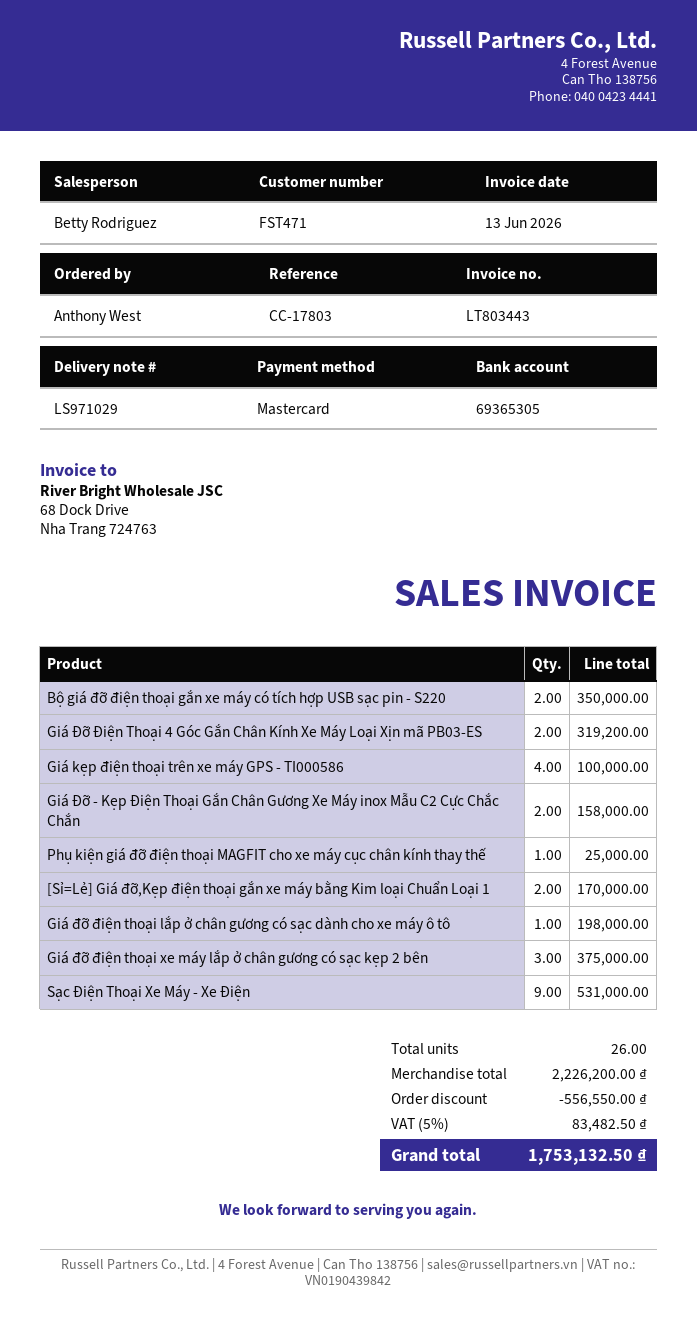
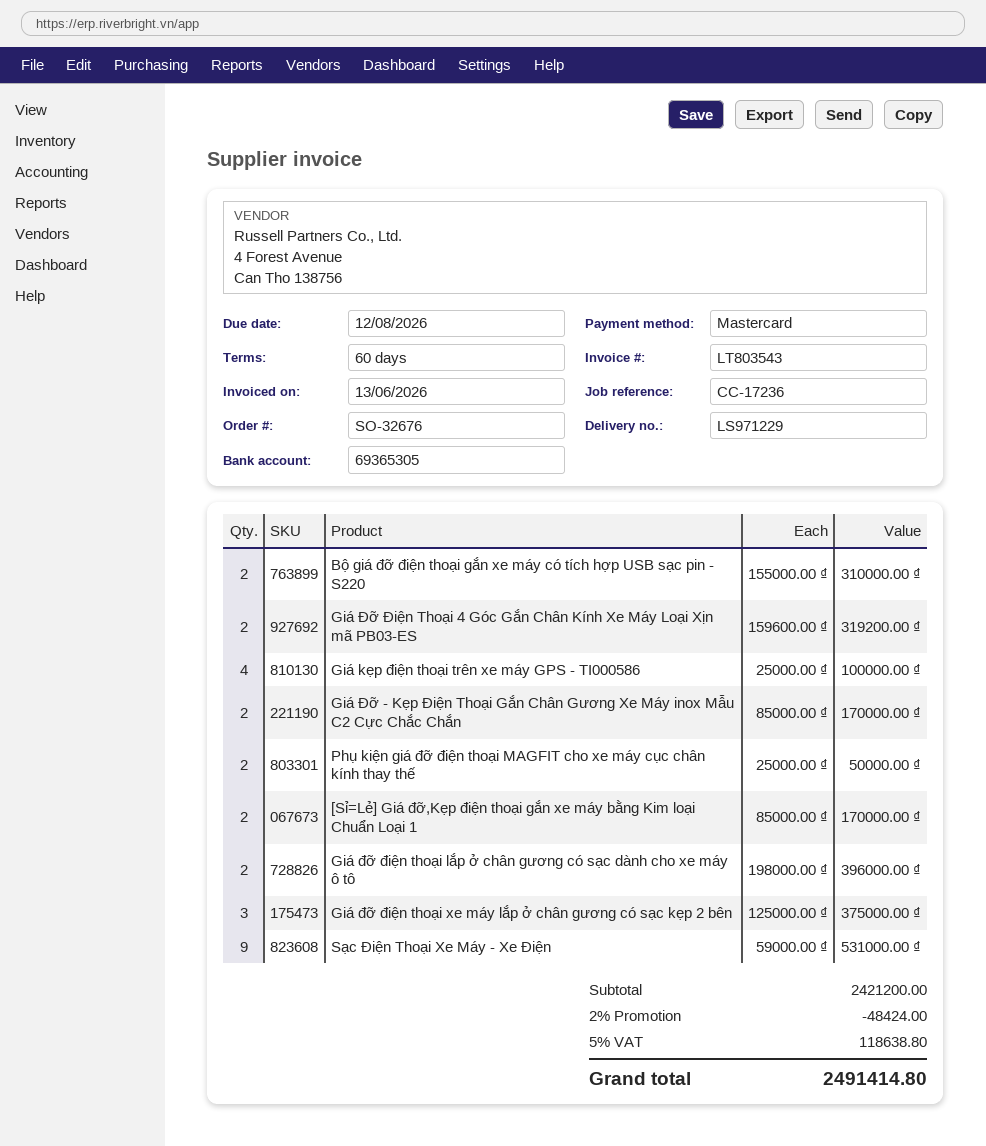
delivery note number: LS971029 -> LS971229
invoice number: LT803443 -> LT803543
reference: CC-17803 -> CC-17236
Bộ giá đỡ điện thoại gắn xe máy có tích hợp USB sạc pin - S220: 2 for 350000.00 -> 2 for 310000.00
Giá Đỡ - Kẹp Điện Thoại Gắn Chân Gương Xe Máy inox Mẫu C2 Cực Chắc Chắn: 2 for 158000.00 -> 2 for 170000.00
Phụ kiện giá đỡ điện thoại MAGFIT cho xe máy cục chân kính thay thế: 1 for 25000.00 -> 2 for 50000.00
Giá đỡ điện thoại lắp ở chân gương có sạc dành cho xe máy ô tô: 1 for 198000.00 -> 2 for 396000.00
subtotal: 2226200.00 -> 2421200.00
discount: 556550.00 -> 48424.00
tax: 5% = 83482.50 -> 5% = 118638.80
total: 1753132.50 -> 2491414.80

